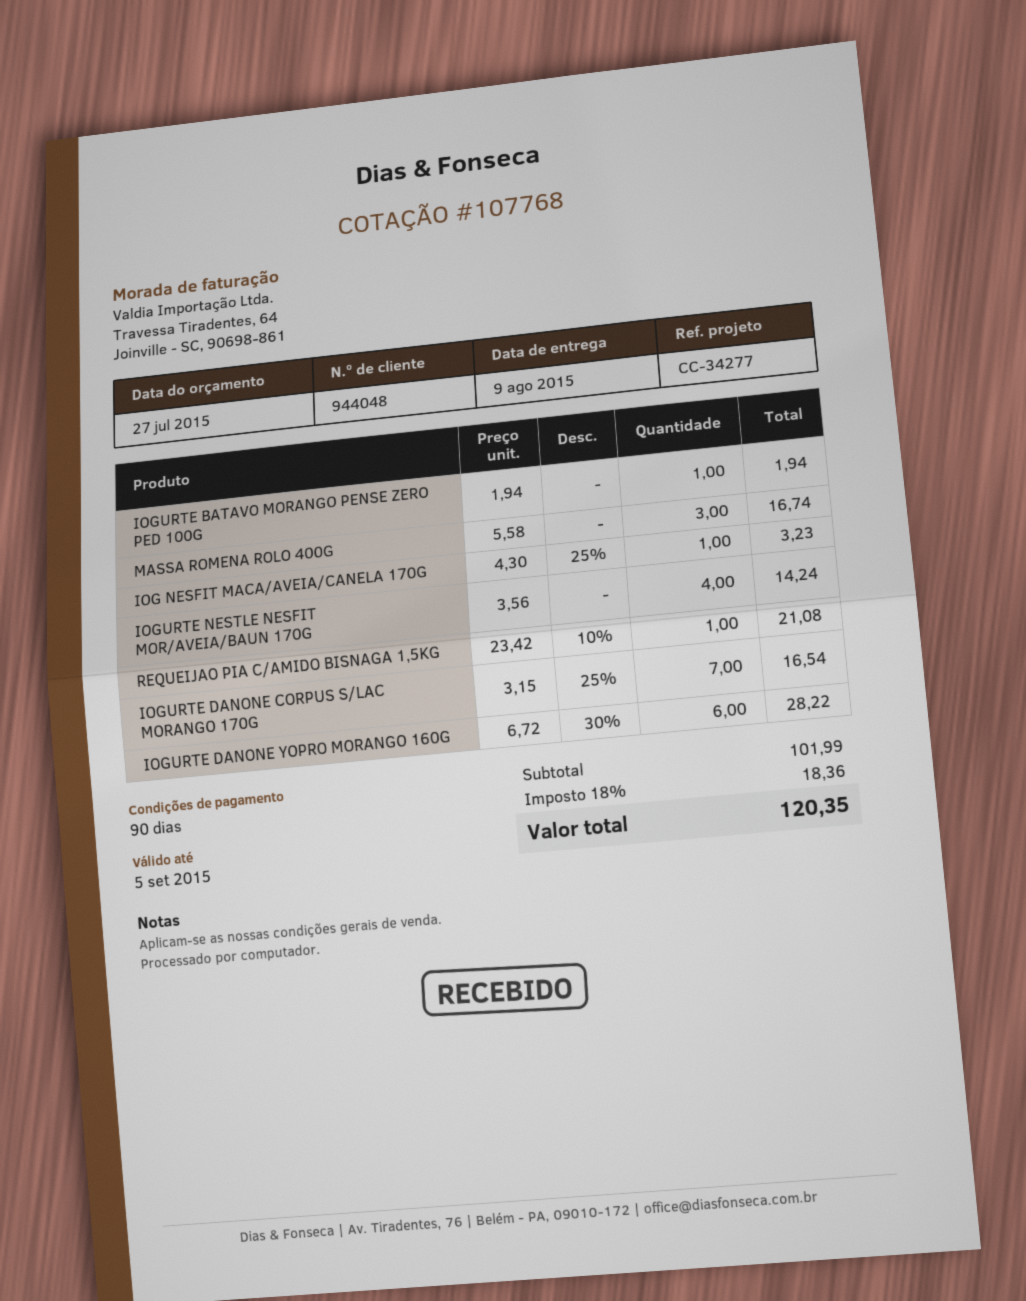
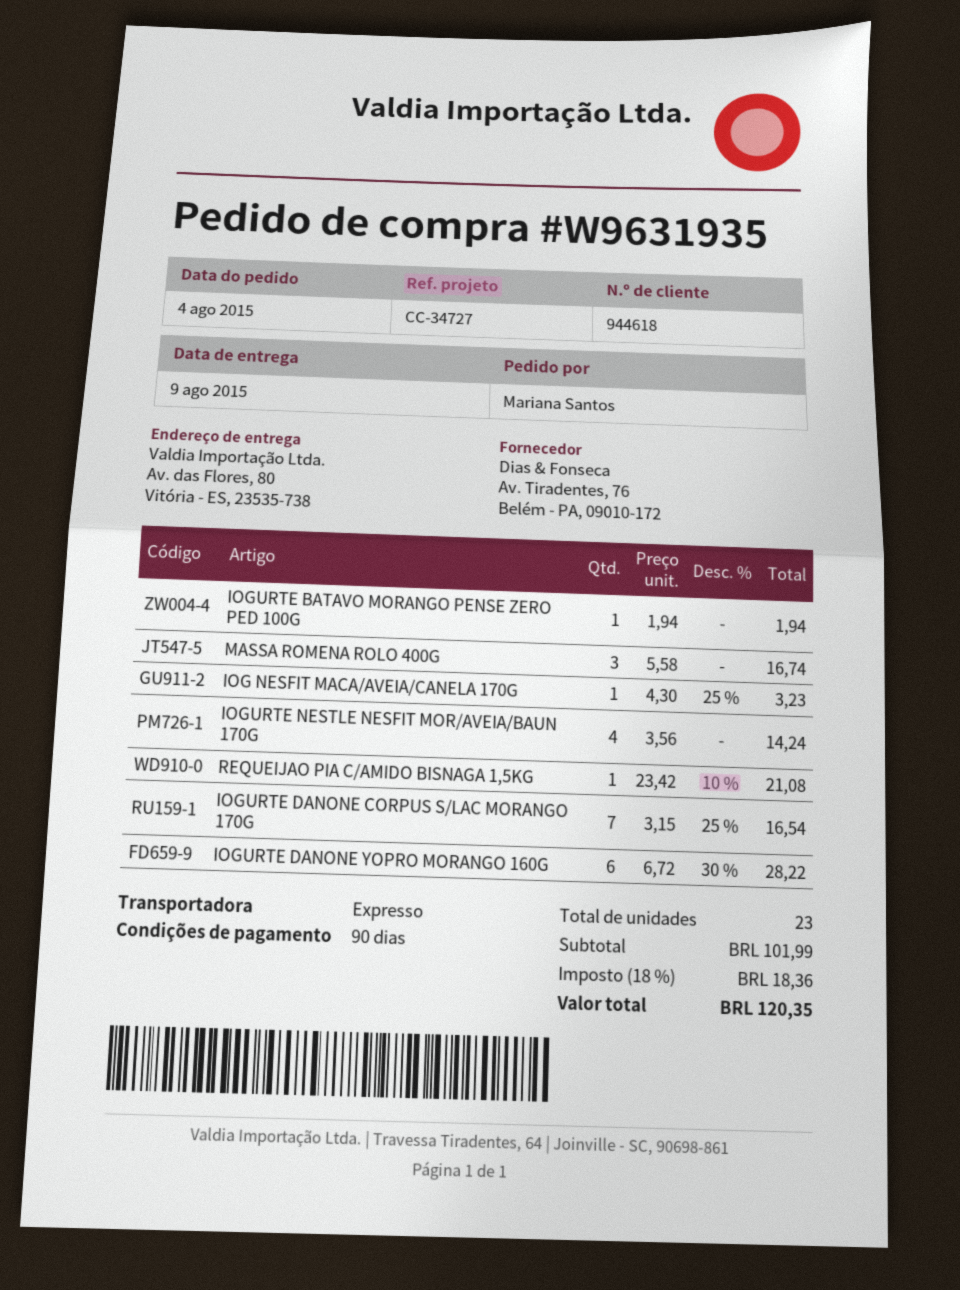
customer number: 944048 -> 944618
reference: CC-34277 -> CC-34727

